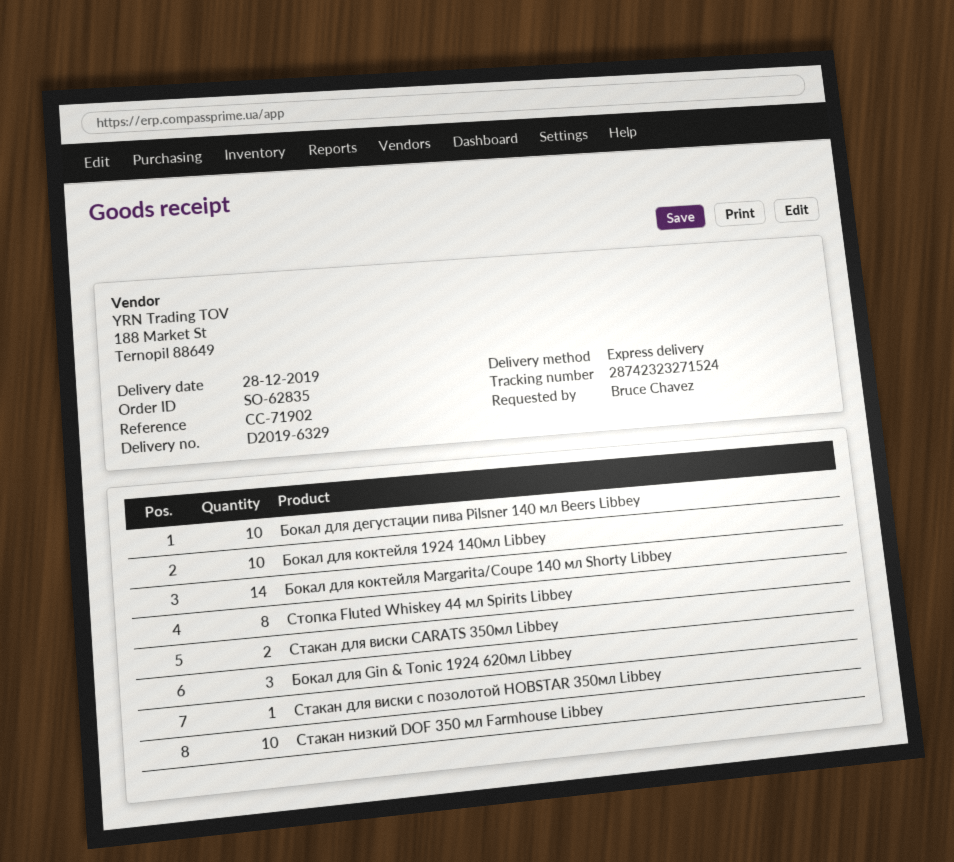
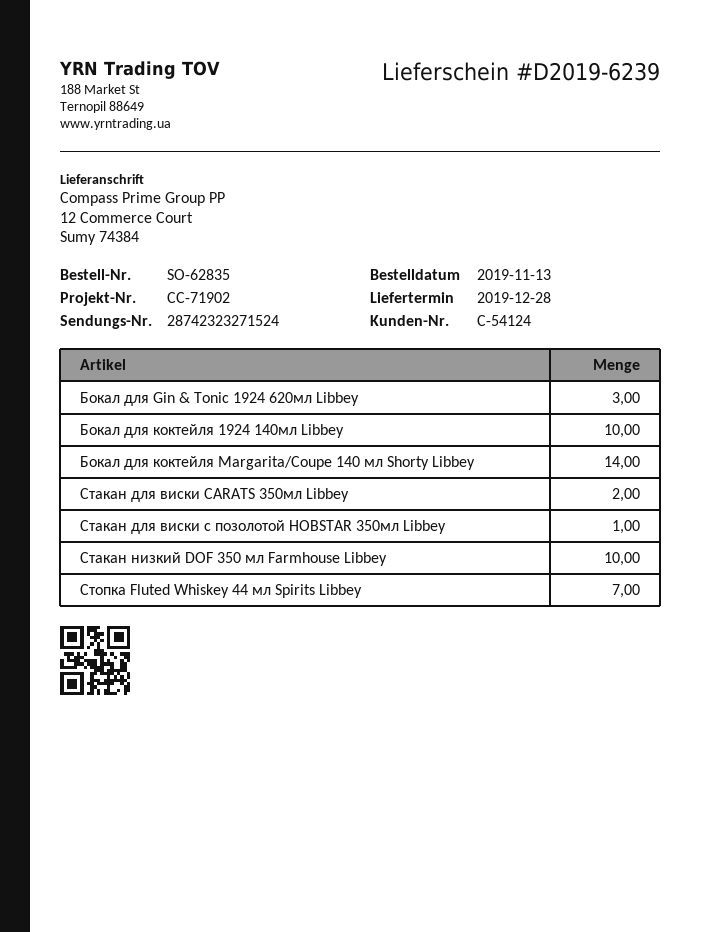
delivery note number: D2019-6329 -> D2019-6239
Бокал для дегустации пива Pilsner 140 мл Beers Libbey: 10 -> none
Стопка Fluted Whiskey 44 мл Spirits Libbey: 8 -> 7

